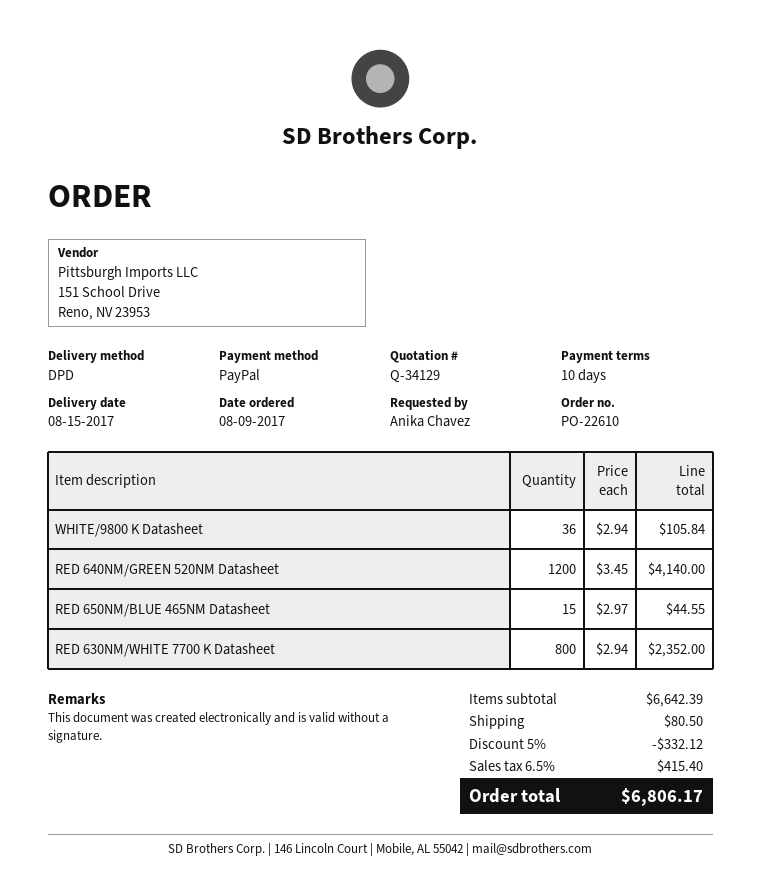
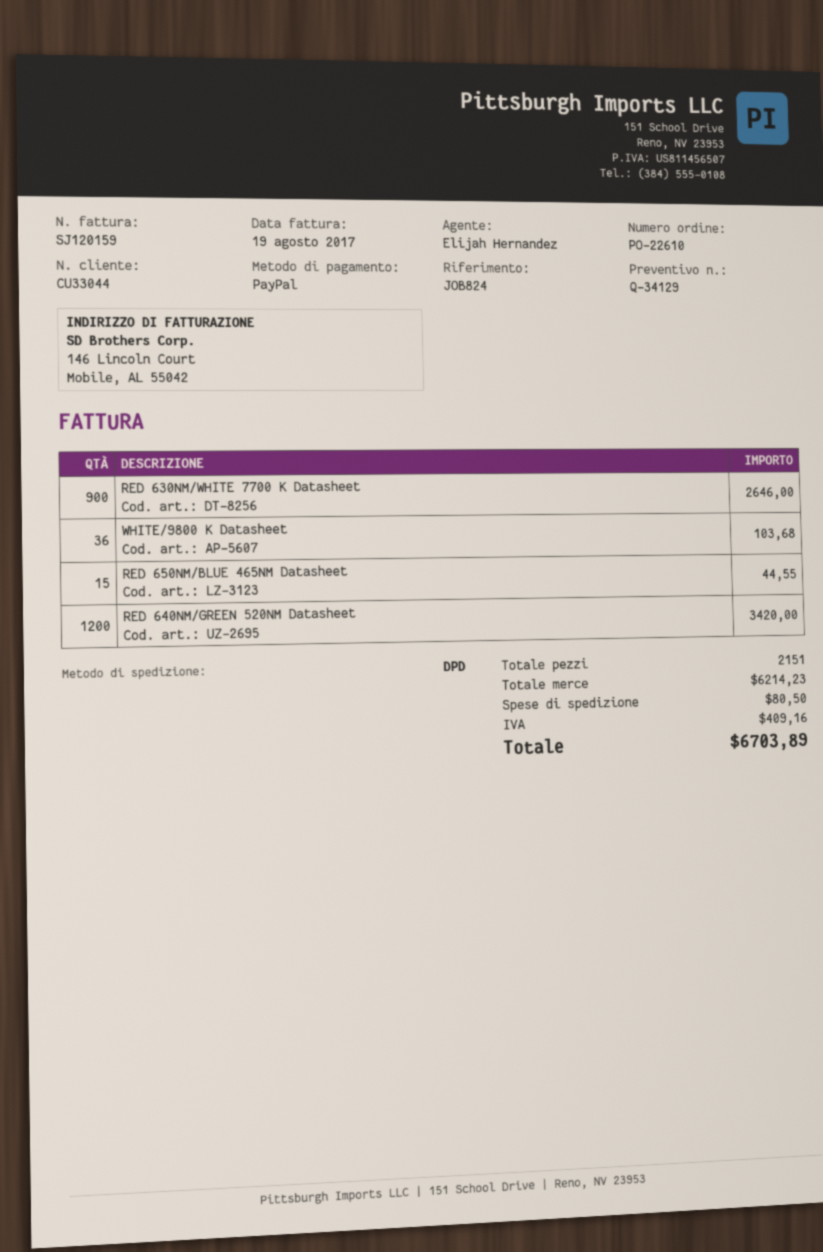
WHITE/9800 K Datasheet: 36 for 105.84 -> 36 for 103.68
RED 640NM/GREEN 520NM Datasheet: 1200 for 4140.00 -> 1200 for 3420.00
RED 630NM/WHITE 7700 K Datasheet: 800 for 2352.00 -> 900 for 2646.00
subtotal: 6642.39 -> 6214.23
discount: 5% = 332.12 -> none
tax: 415.40 -> 409.16
total: 6806.17 -> 6703.89

